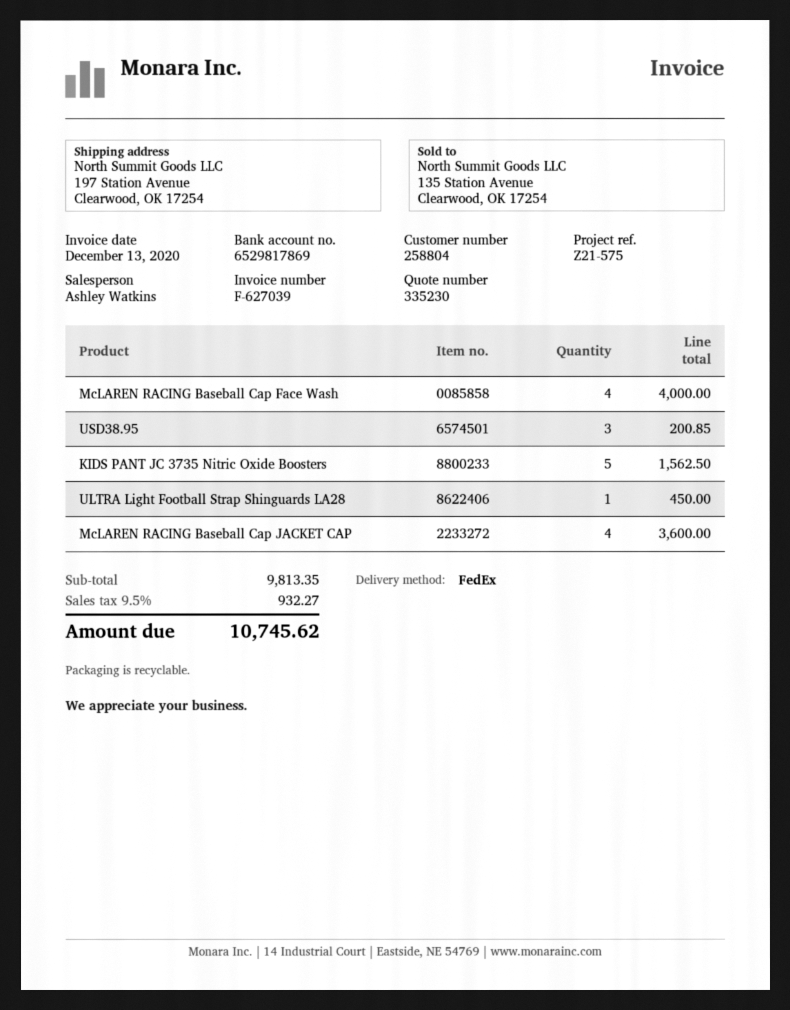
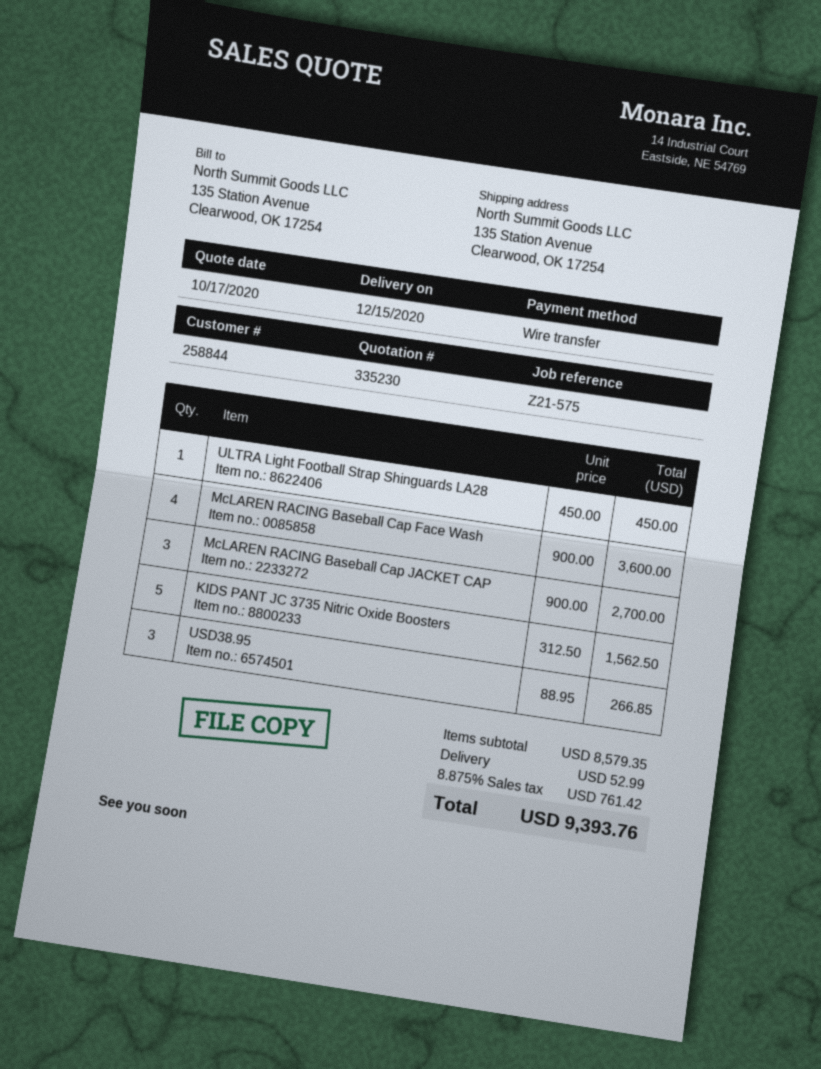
customer number: 258804 -> 258844
ship to: 197 Station Avenue, Clearwood, OK 17254 -> 135 Station Avenue, Clearwood, OK 17254
McLAREN RACING Baseball Cap Face Wash: 4 for 4000.00 -> 4 for 3600.00
USD38.95: 3 for 200.85 -> 3 for 266.85
McLAREN RACING Baseball Cap JACKET CAP: 4 for 3600.00 -> 3 for 2700.00
subtotal: 9813.35 -> 8579.35
shipping: none -> 52.99
tax: 9.5% = 932.27 -> 8.875% = 761.42
total: 10745.62 -> 9393.76

